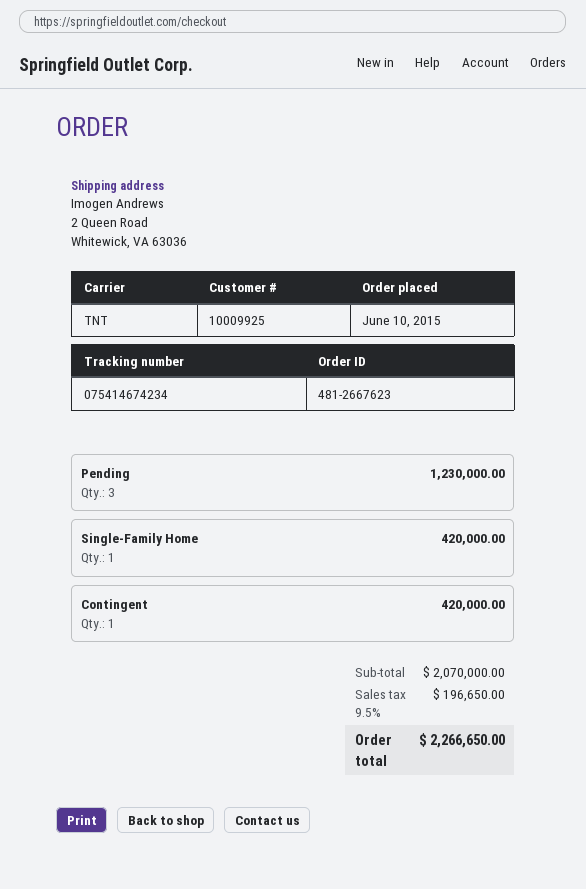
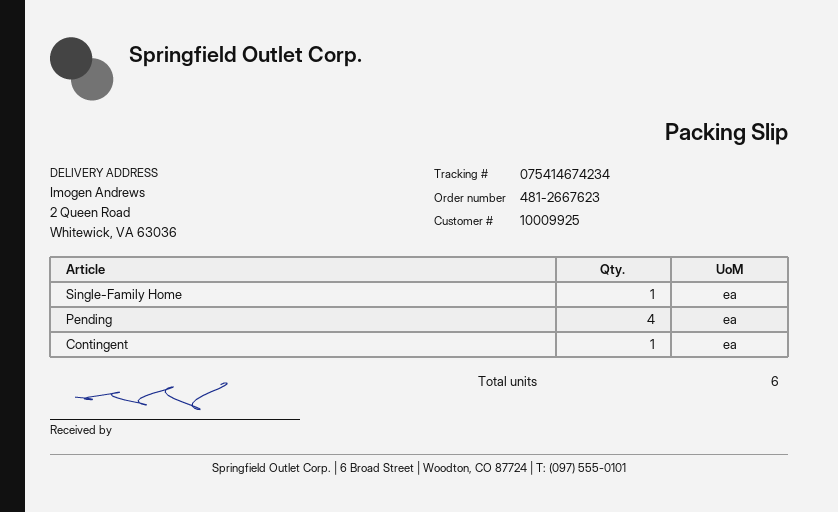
Pending: 3 -> 4

